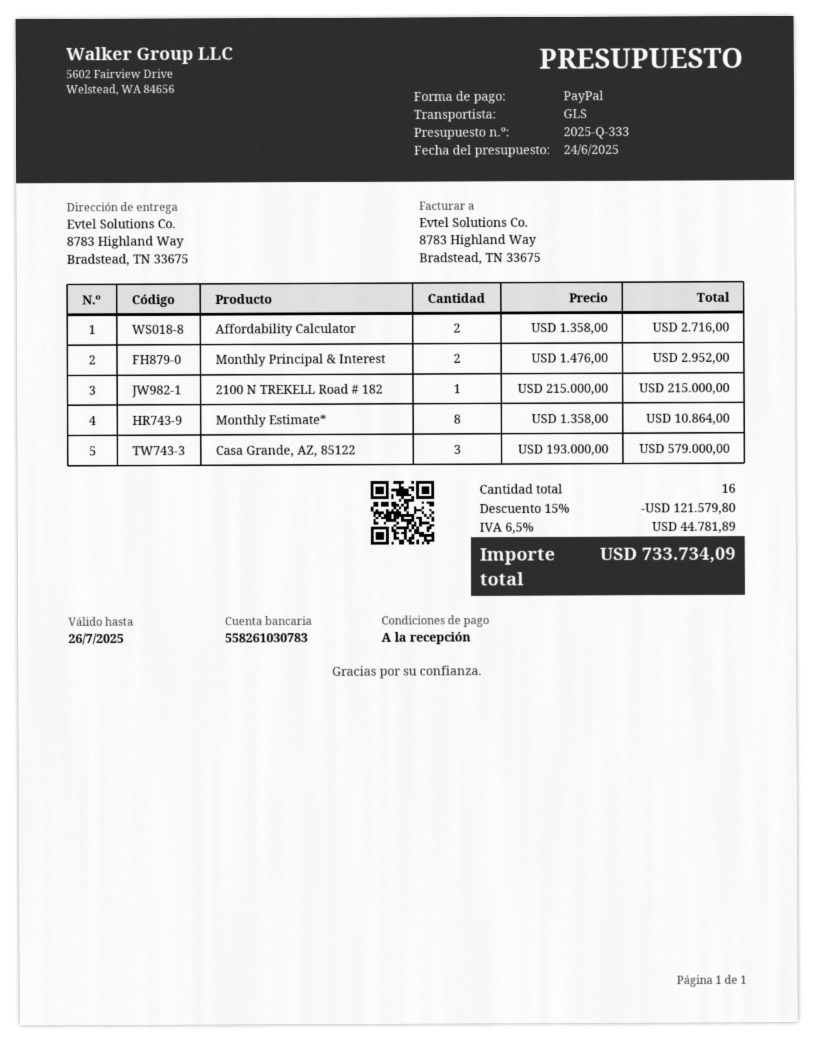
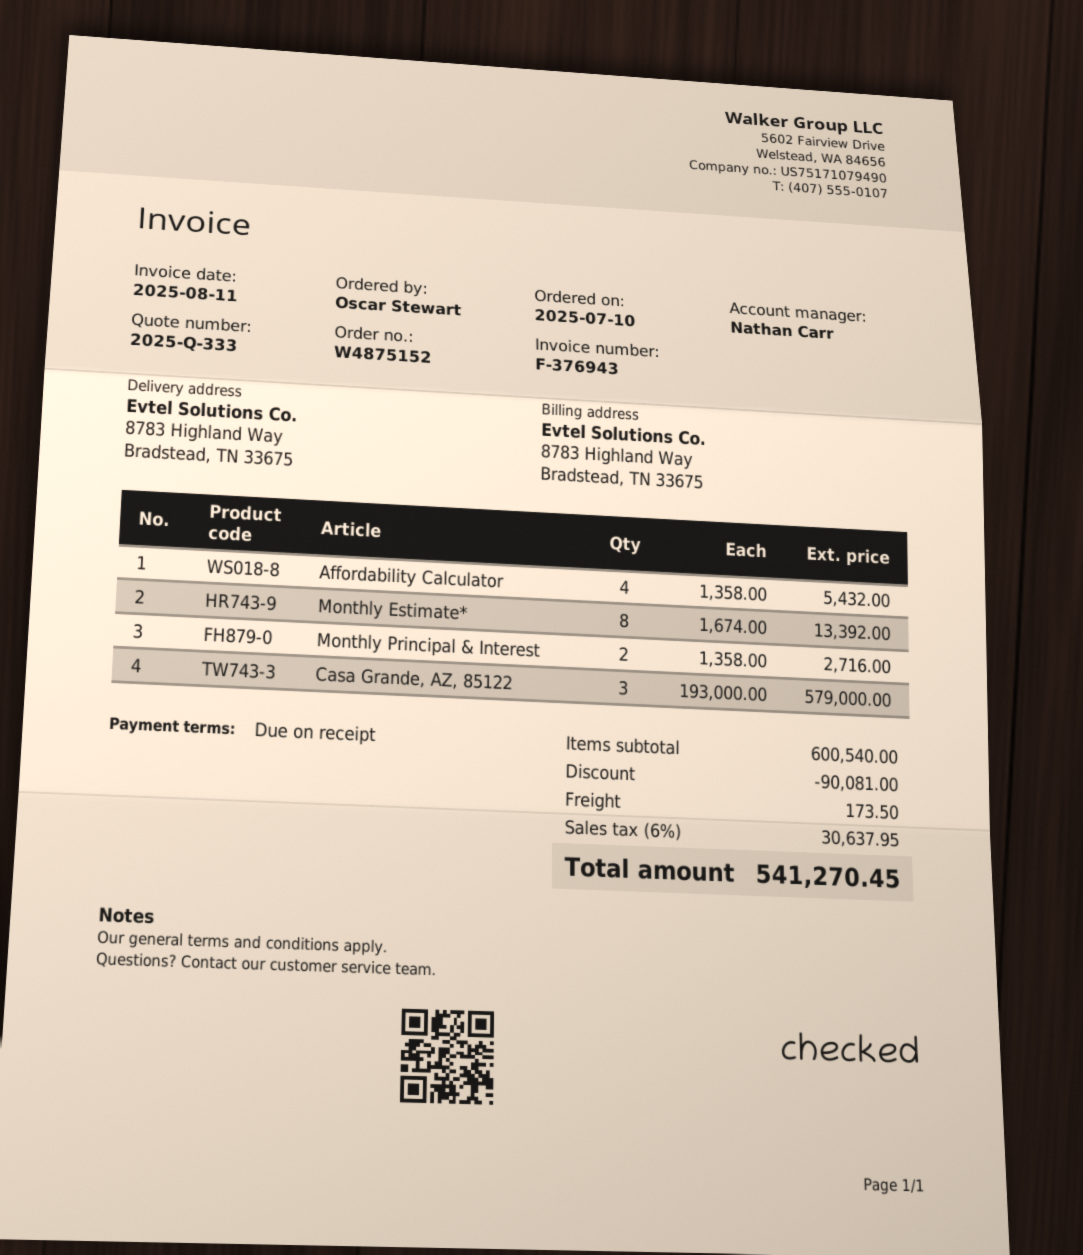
Affordability Calculator: 2 x 1358.00 = 2716.00 -> 4 x 1358.00 = 5432.00
Monthly Principal & Interest: 2 x 1476.00 = 2952.00 -> 2 x 1358.00 = 2716.00
2100 N TREKELL Road # 182: 1 x 215000.00 = 215000.00 -> none
Monthly Estimate*: 8 x 1358.00 = 10864.00 -> 8 x 1674.00 = 13392.00
discount: 121579.80 -> 90081.00
shipping: none -> 173.50
tax: 6.5% = 44781.89 -> 6% = 30637.95
total: 733734.09 -> 541270.45

